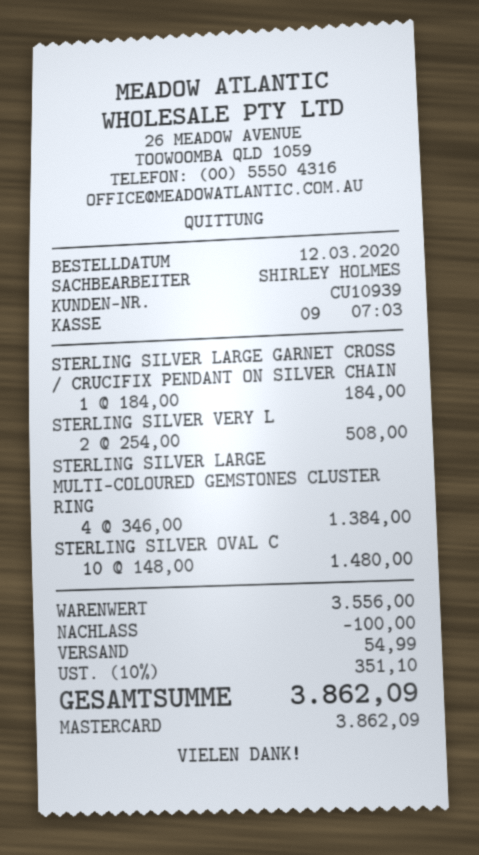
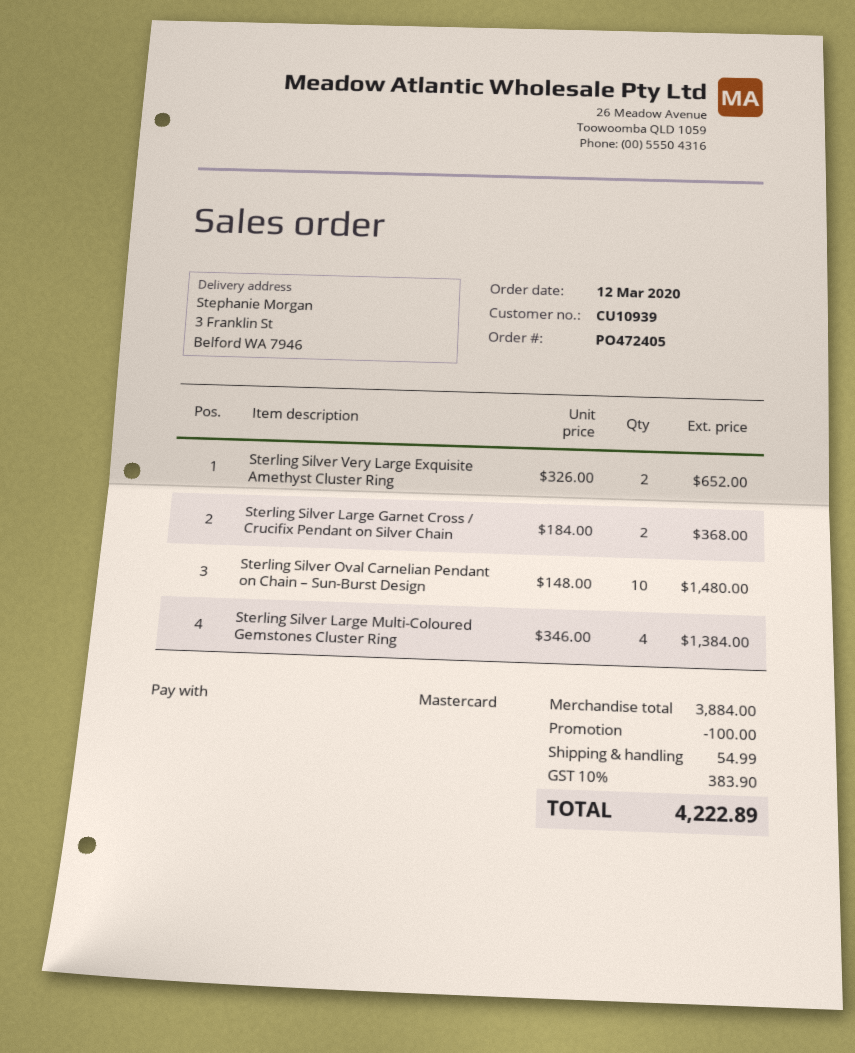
STERLING SILVER LARGE GARNET CROSS / CRUCIFIX PENDANT ON SILVER CHAIN: 1 x 184.00 = 184.00 -> 2 x 184.00 = 368.00
STERLING SILVER VERY L: 2 x 254.00 = 508.00 -> 2 x 326.00 = 652.00
subtotal: 3556.00 -> 3884.00
tax: 10% = 351.10 -> 10% = 383.90
total: 3862.09 -> 4222.89

